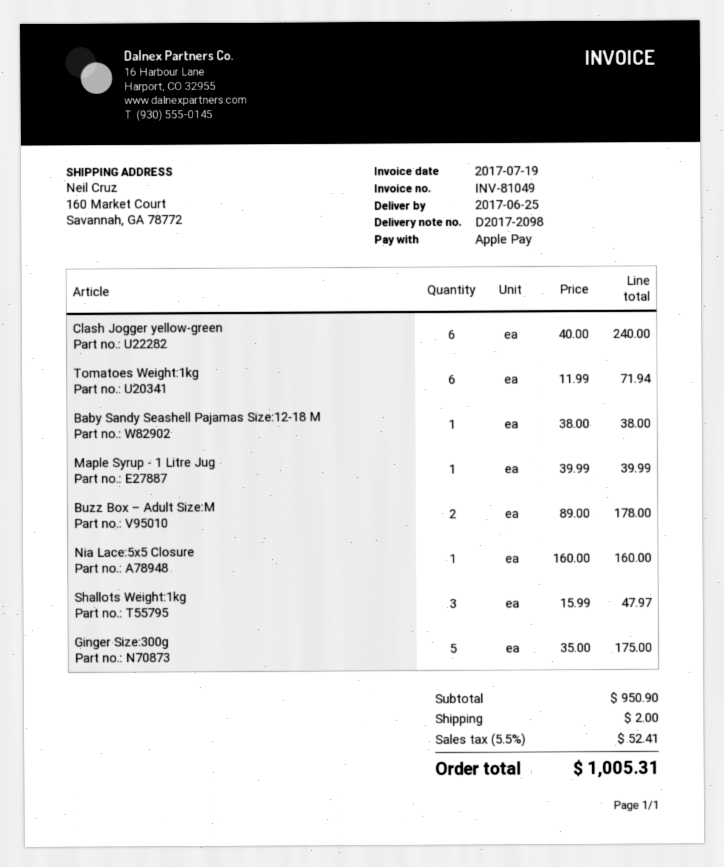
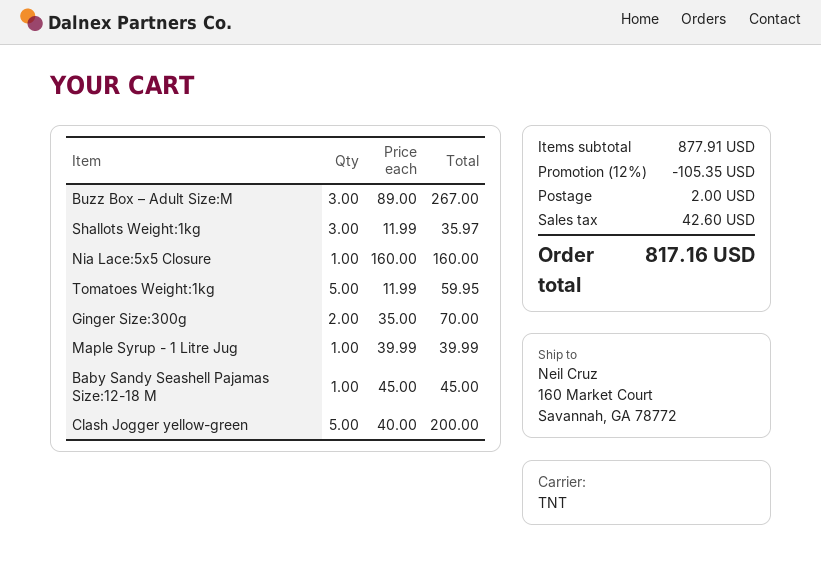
Clash Jogger yellow-green: 6 x 40.00 = 240.00 -> 5 x 40.00 = 200.00
Tomatoes Weight:1kg: 6 x 11.99 = 71.94 -> 5 x 11.99 = 59.95
Baby Sandy Seashell Pajamas Size:12-18 M: 1 x 38.00 = 38.00 -> 1 x 45.00 = 45.00
Buzz Box – Adult Size:M: 2 x 89.00 = 178.00 -> 3 x 89.00 = 267.00
Shallots Weight:1kg: 3 x 15.99 = 47.97 -> 3 x 11.99 = 35.97
Ginger Size:300g: 5 x 35.00 = 175.00 -> 2 x 35.00 = 70.00
subtotal: 950.90 -> 877.91
discount: none -> 12% = 105.35
tax: 52.41 -> 42.60
total: 1005.31 -> 817.16

